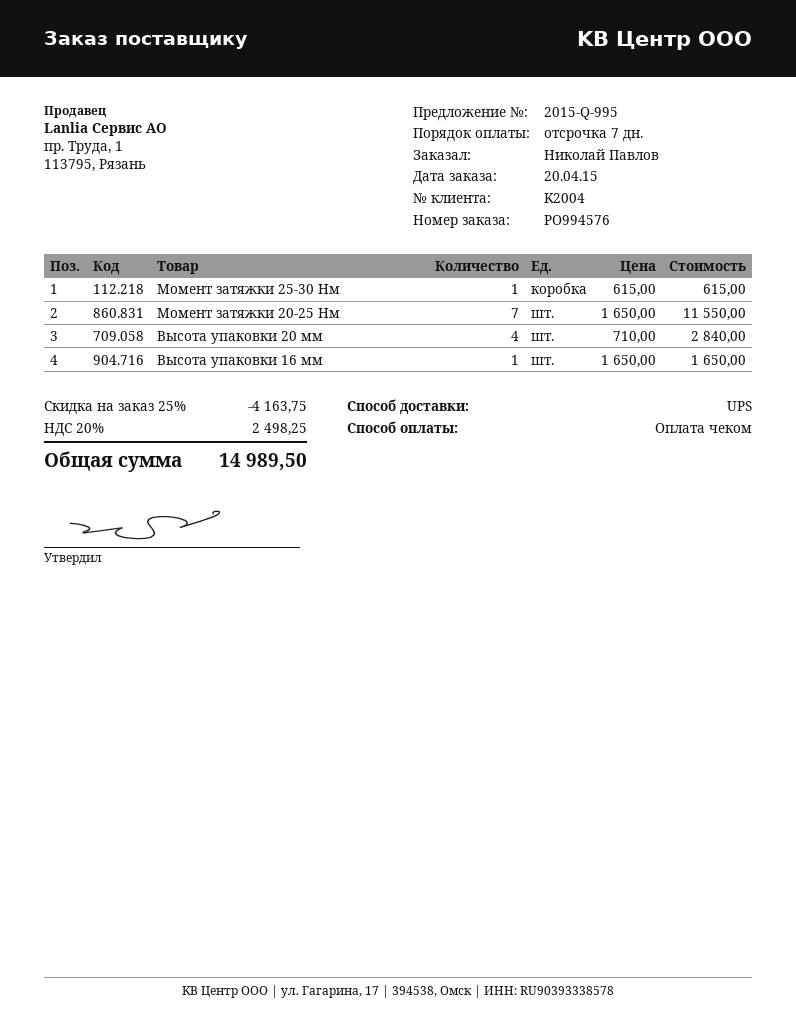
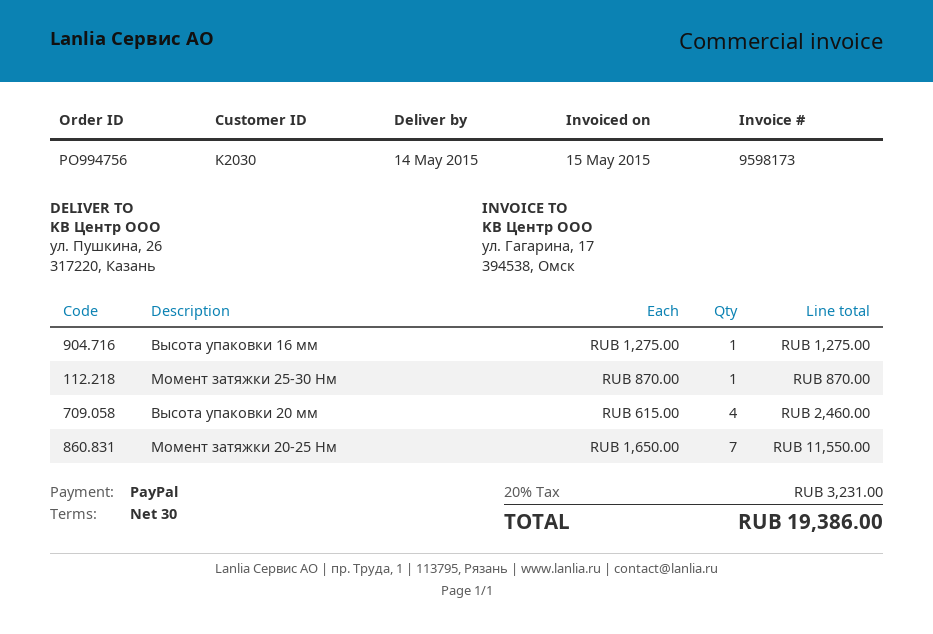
order number: PO994576 -> PO994756
payment terms: 7 days -> 30 days
customer number: K2004 -> K2030
payment method: cheque -> PayPal
Момент затяжки 25-30 Нм: 1 x 615.00 = 615.00 -> 1 x 870.00 = 870.00
Высота упаковки 20 мм: 4 x 710.00 = 2840.00 -> 4 x 615.00 = 2460.00
Высота упаковки 16 мм: 1 x 1650.00 = 1650.00 -> 1 x 1275.00 = 1275.00
discount: 25% = 4163.75 -> none
tax: 20% = 2498.25 -> 20% = 3231.00
total: 14989.50 -> 19386.00

